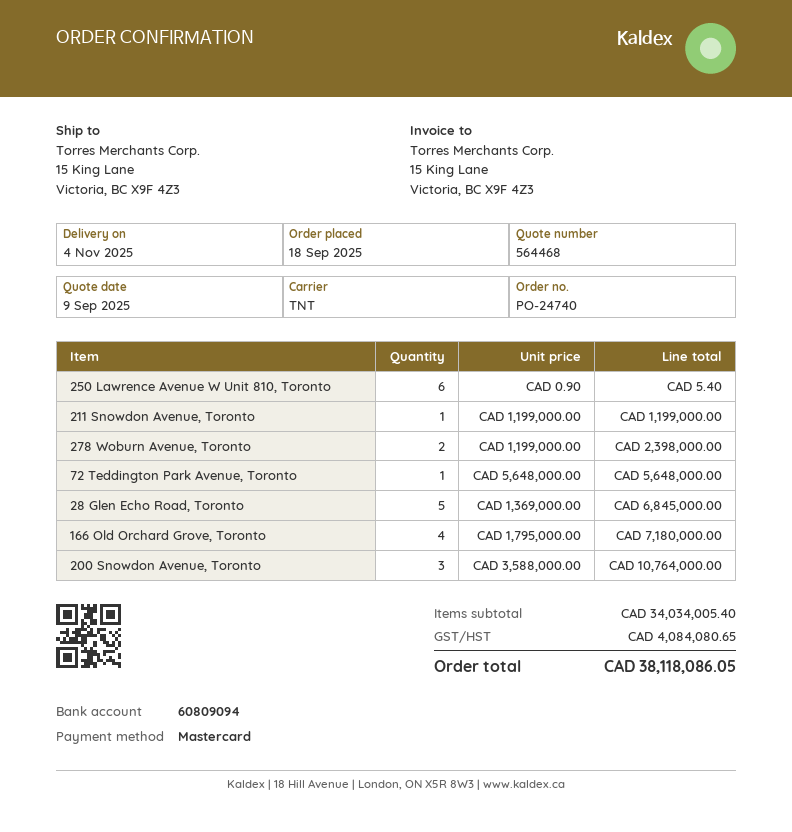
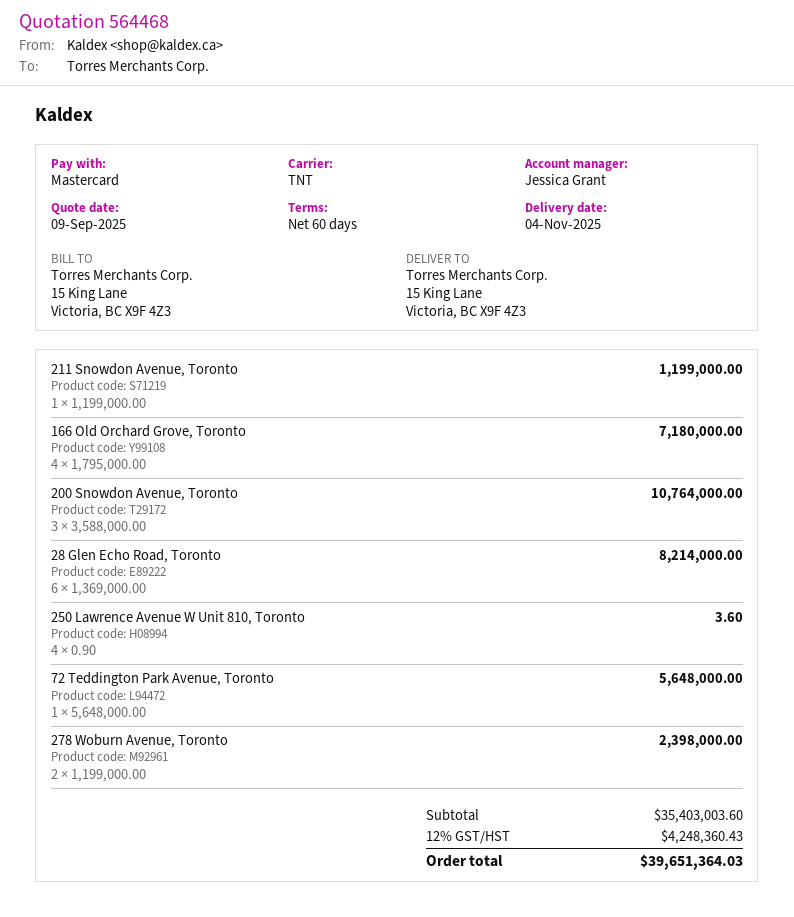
250 Lawrence Avenue W Unit 810, Toronto: 6 x 0.90 = 5.40 -> 4 x 0.90 = 3.60
28 Glen Echo Road, Toronto: 5 x 1369000.00 = 6845000.00 -> 6 x 1369000.00 = 8214000.00
subtotal: 34034005.40 -> 35403003.60
tax: 4084080.65 -> 4248360.43
total: 38118086.05 -> 39651364.03

